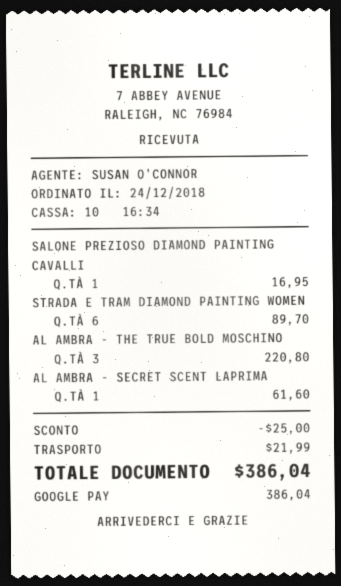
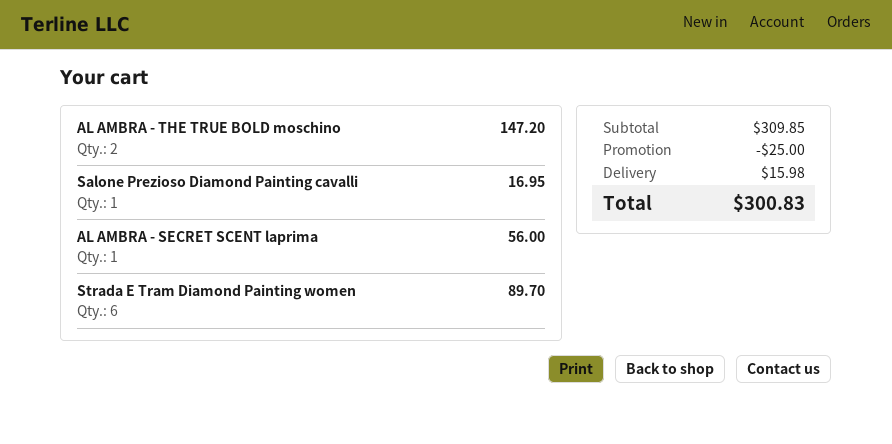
AL AMBRA - THE TRUE BOLD MOSCHINO: 3 for 220.80 -> 2 for 147.20
AL AMBRA - SECRET SCENT LAPRIMA: 1 for 61.60 -> 1 for 56.00
shipping: 21.99 -> 15.98
total: 386.04 -> 300.83

